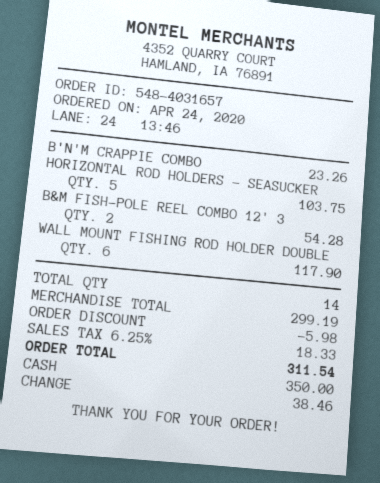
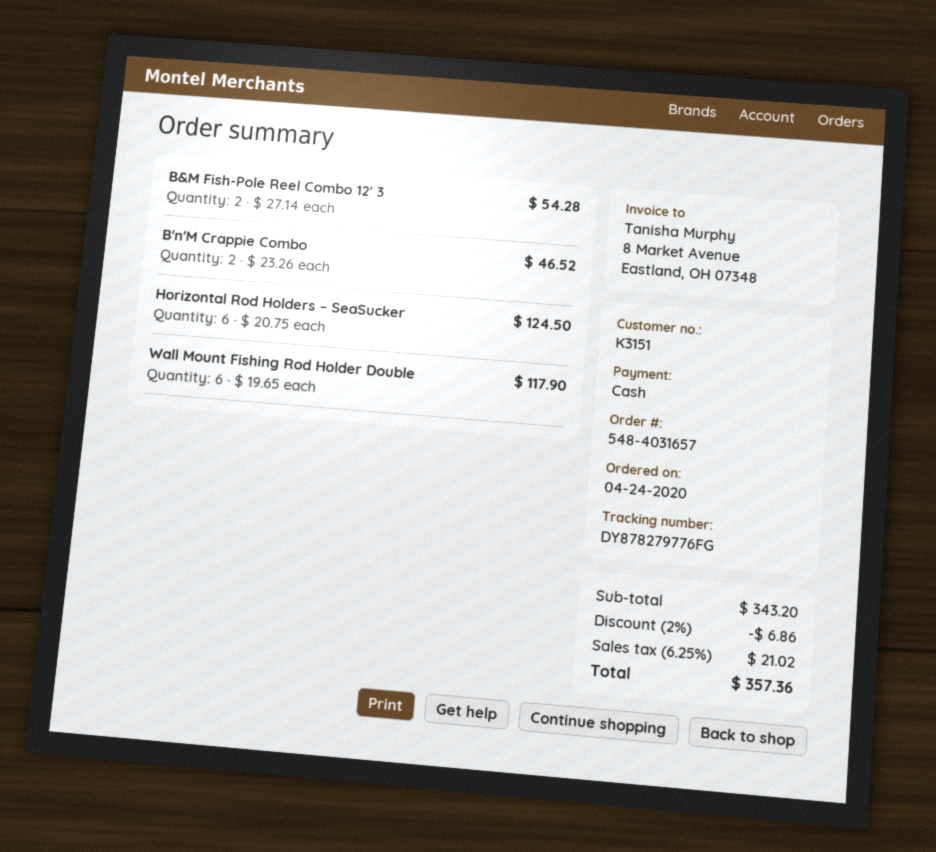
B'N'M CRAPPIE COMBO: 1 for 23.26 -> 2 for 46.52
HORIZONTAL ROD HOLDERS – SEASUCKER: 5 for 103.75 -> 6 for 124.50
subtotal: 299.19 -> 343.20
discount: 5.98 -> 6.86
tax: 6.25% = 18.33 -> 6.25% = 21.02
total: 311.54 -> 357.36

